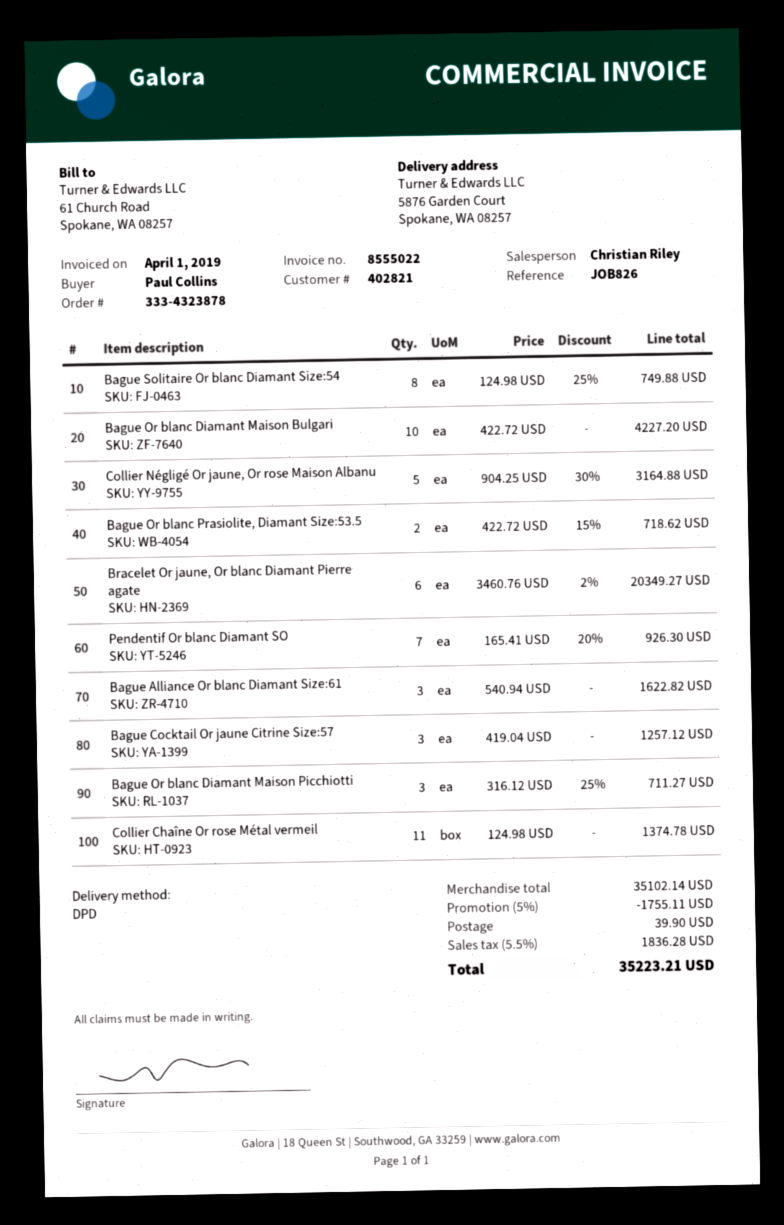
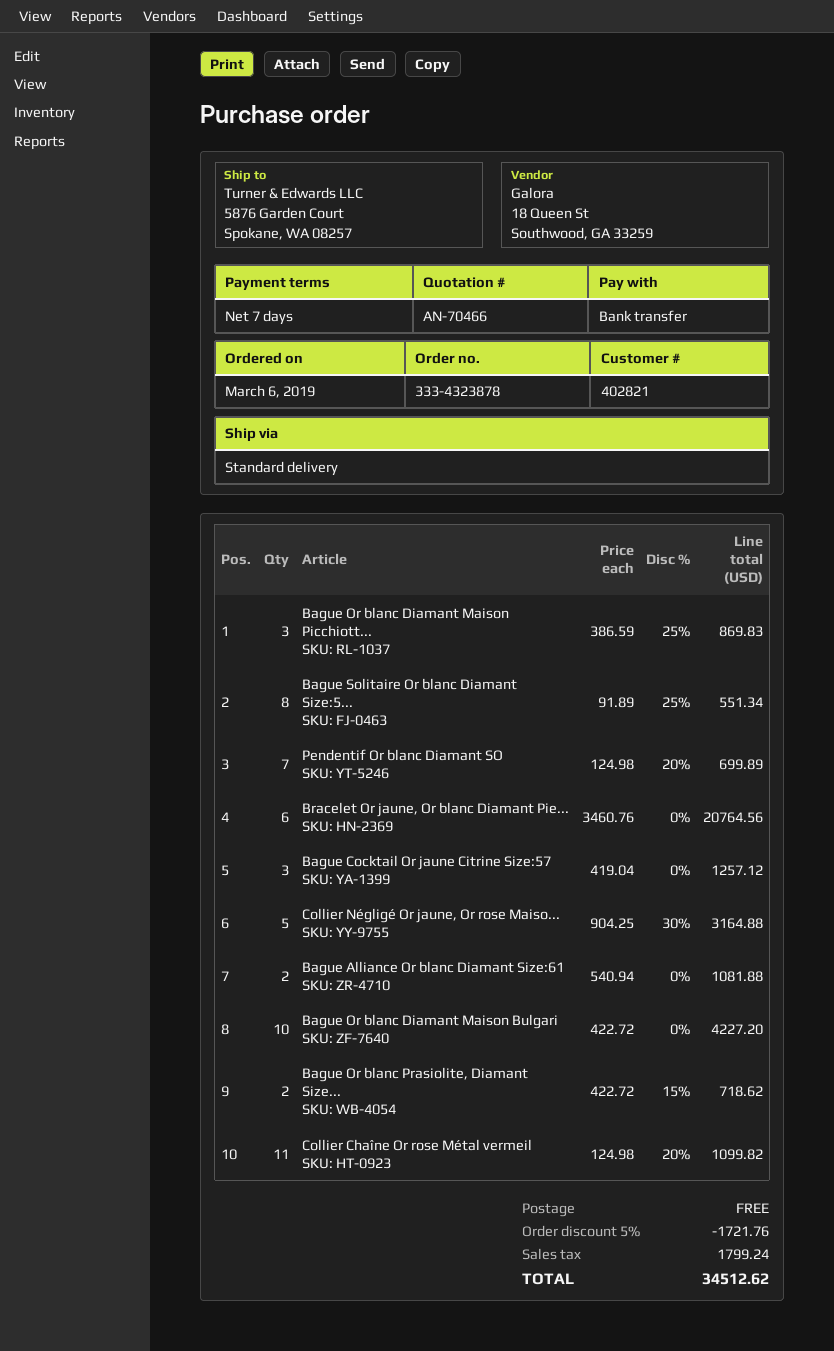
shipping method: DPD -> standard
Bague Solitaire Or blanc Diamant Size:54: 8 x 124.98 - 25% = 749.88 -> 8 x 91.89 - 25% = 551.34
Bracelet Or jaune, Or blanc Diamant Pierre agate: 6 x 3460.76 - 2% = 20349.27 -> 6 x 3460.76 = 20764.56
Pendentif Or blanc Diamant SO: 7 x 165.41 - 20% = 926.30 -> 7 x 124.98 - 20% = 699.89
Bague Alliance Or blanc Diamant Size:61: 3 x 540.94 = 1622.82 -> 2 x 540.94 = 1081.88
Bague Or blanc Diamant Maison Picchiotti: 3 x 316.12 - 25% = 711.27 -> 3 x 386.59 - 25% = 869.83
Collier Chaîne Or rose Métal vermeil: 11 x 124.98 = 1374.78 -> 11 x 124.98 - 20% = 1099.82
discount: 5% = 1755.11 -> 5% = 1721.76
shipping: 39.90 -> 0.00
tax: 1836.28 -> 1799.24
total: 35223.21 -> 34512.62

